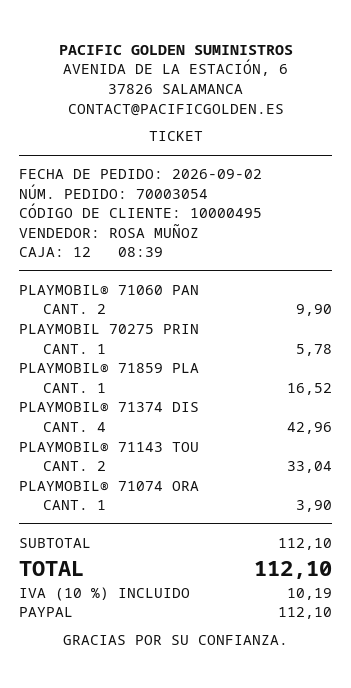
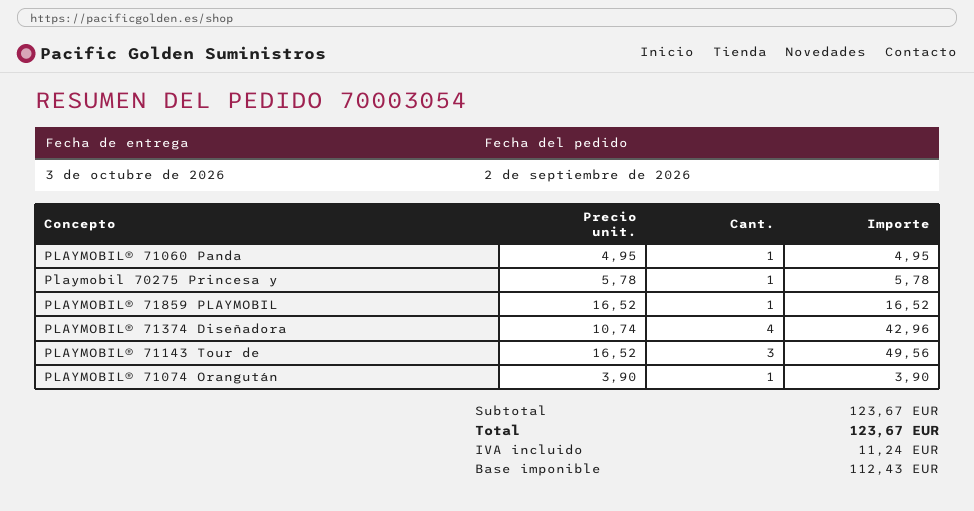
PLAYMOBIL® 71060 PAN: 2 for 9.90 -> 1 for 4.95
PLAYMOBIL® 71143 TOU: 2 for 33.04 -> 3 for 49.56
subtotal: 112.10 -> 123.67
tax: 10.19 -> 11.24
total: 112.10 -> 123.67

